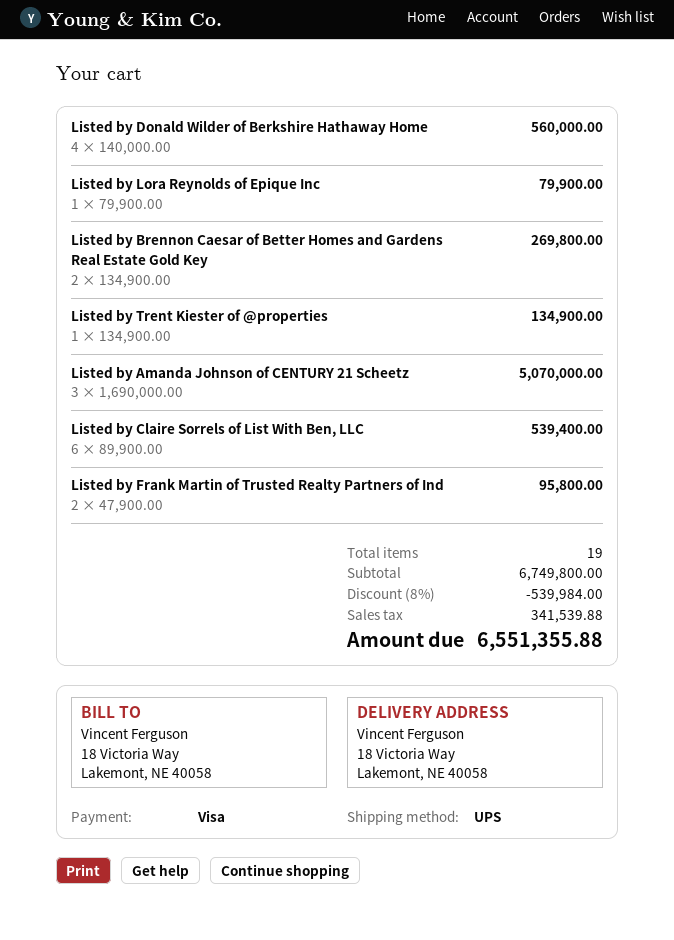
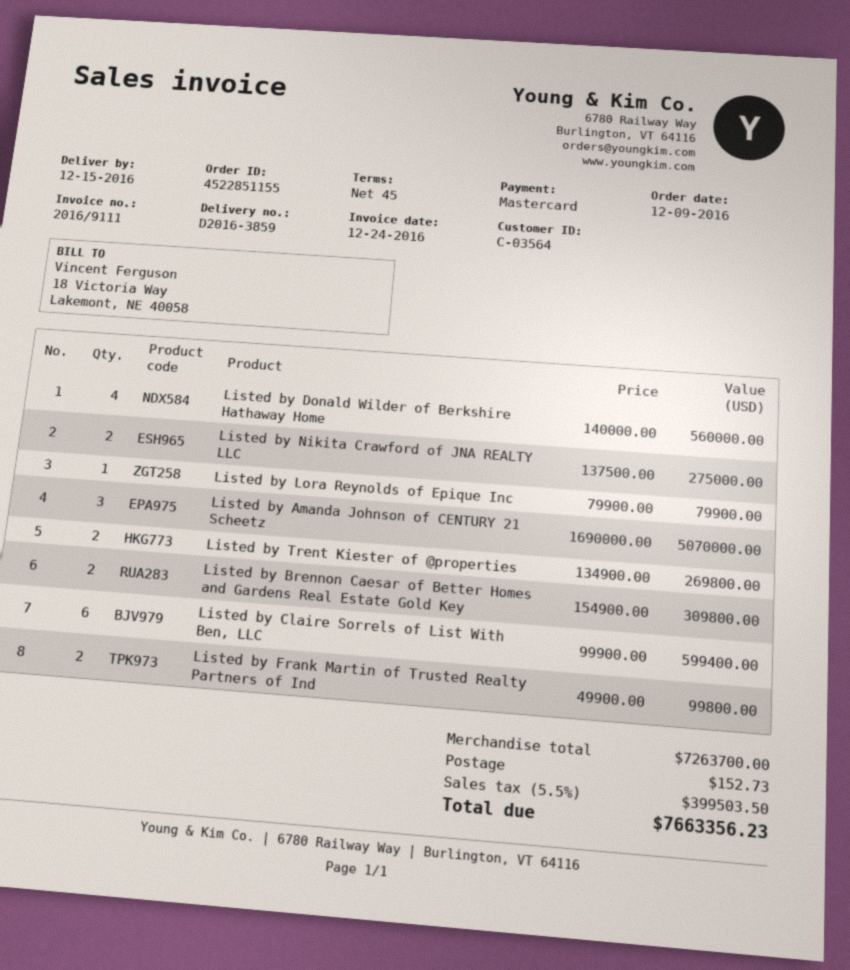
payment method: Visa -> Mastercard
Listed by Brennon Caesar of Better Homes and Gardens Real Estate Gold Key: 2 x 134900.00 = 269800.00 -> 2 x 154900.00 = 309800.00
Listed by Trent Kiester of @properties: 1 x 134900.00 = 134900.00 -> 2 x 134900.00 = 269800.00
Listed by Claire Sorrels of List With Ben, LLC: 6 x 89900.00 = 539400.00 -> 6 x 99900.00 = 599400.00
Listed by Frank Martin of Trusted Realty Partners of Ind: 2 x 47900.00 = 95800.00 -> 2 x 49900.00 = 99800.00
Listed by Nikita Crawford of JNA REALTY LLC: none -> 2 x 137500.00 = 275000.00
subtotal: 6749800.00 -> 7263700.00
discount: 8% = 539984.00 -> none
shipping: none -> 152.73
tax: 341539.88 -> 399503.50
total: 6551355.88 -> 7663356.23

